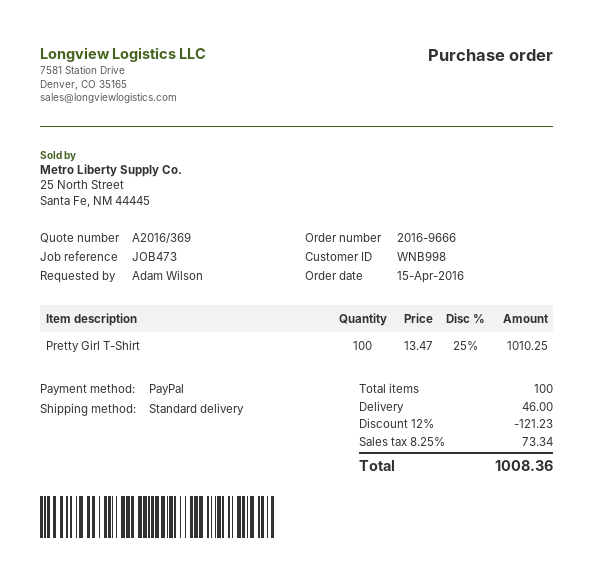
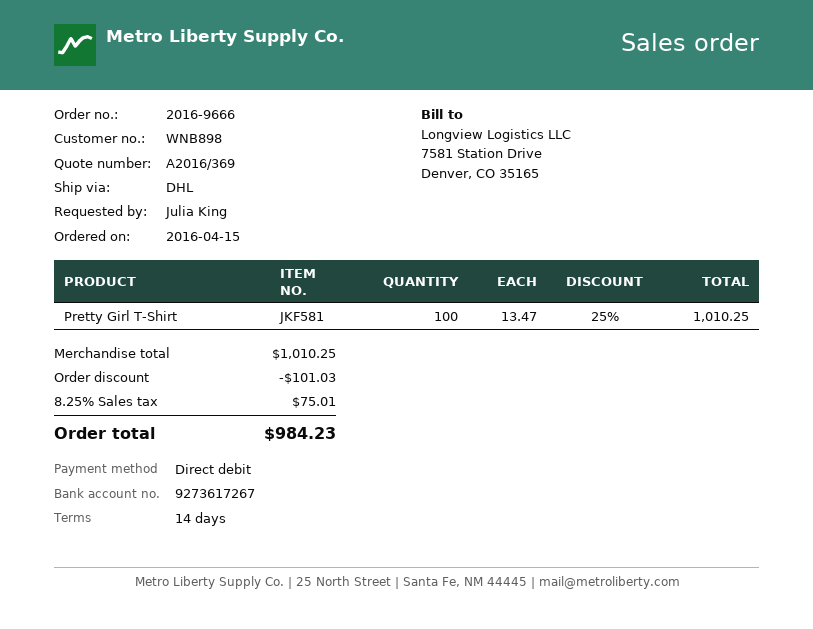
customer number: WNB998 -> WNB898
ordered by: Adam Wilson -> Julia King
payment method: PayPal -> direct debit
shipping method: standard -> DHL
discount: 121.23 -> 101.03
shipping: 46.00 -> none
tax: 8.25% = 73.34 -> 8.25% = 75.01
total: 1008.36 -> 984.23

